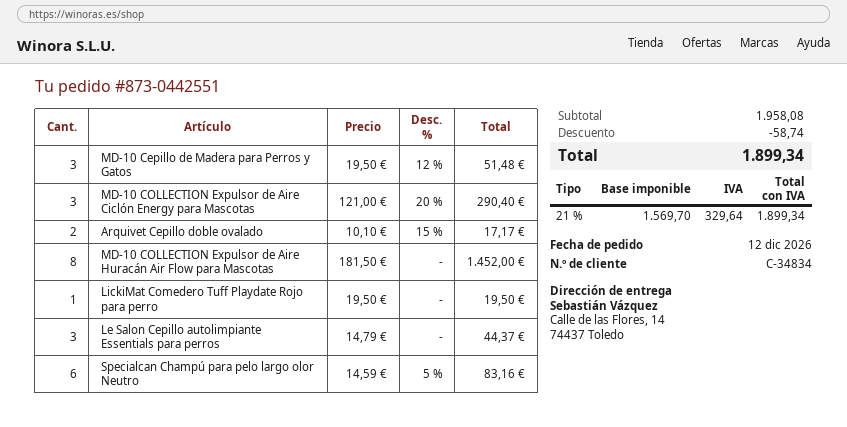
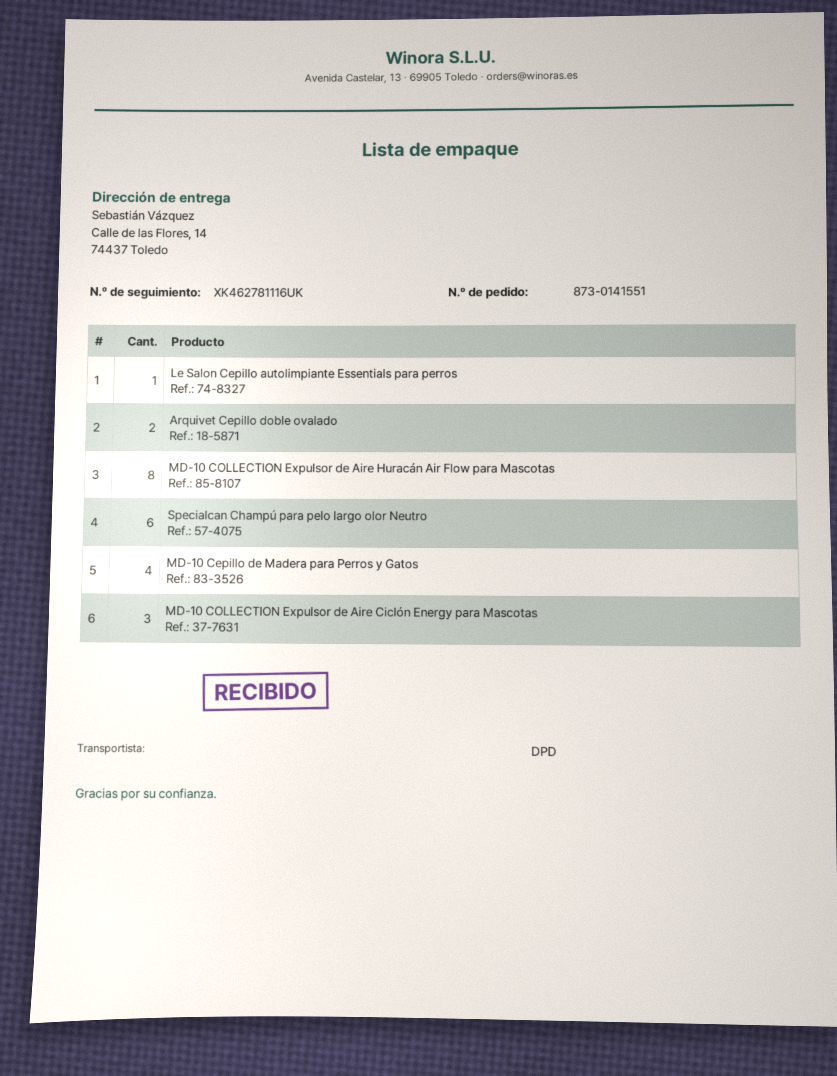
order number: 873-0442551 -> 873-0141551
MD-10 Cepillo de Madera para Perros y Gatos: 3 -> 4
LickiMat Comedero Tuff Playdate Rojo para perro: 1 -> none
Le Salon Cepillo autolimpiante Essentials para perros: 3 -> 1

